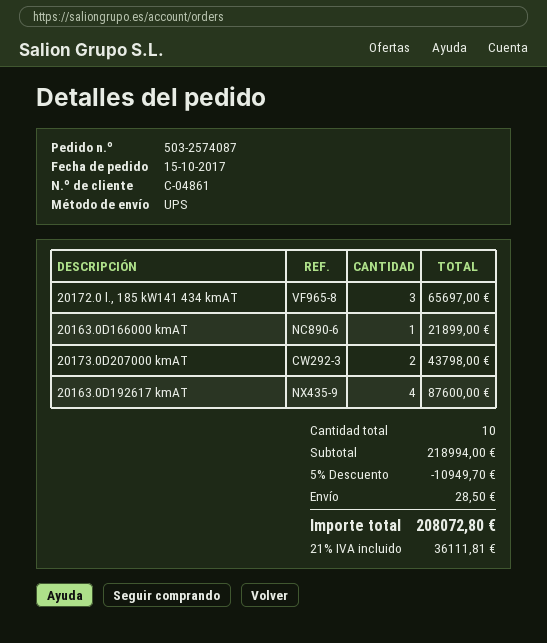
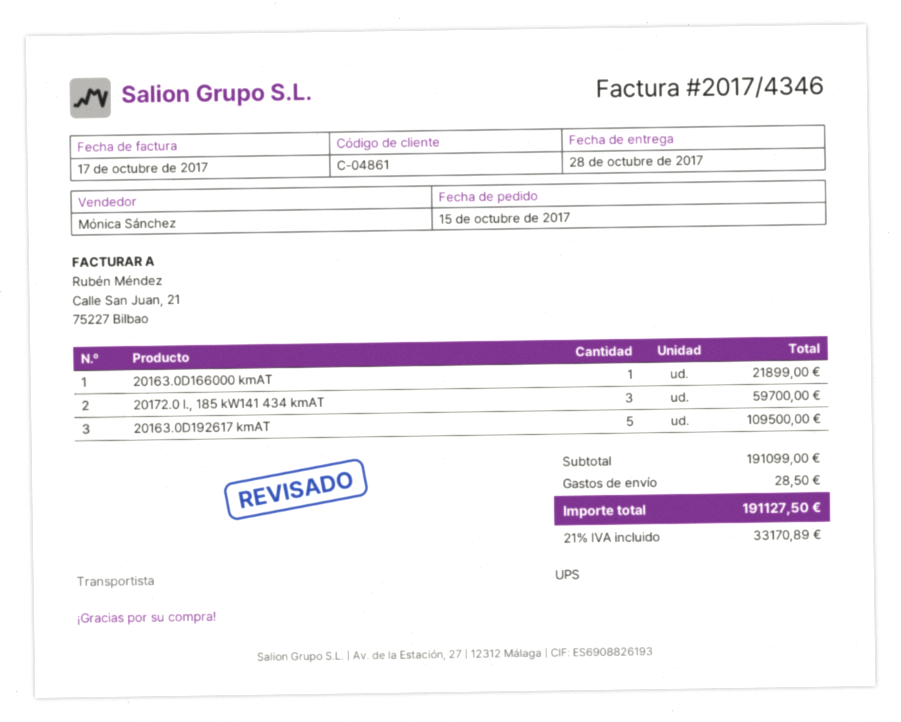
20172.0 l., 185 kW141 434 kmAT: 3 for 65697.00 -> 3 for 59700.00
20173.0D207000 kmAT: 2 for 43798.00 -> none
20163.0D192617 kmAT: 4 for 87600.00 -> 5 for 109500.00
subtotal: 218994.00 -> 191099.00
discount: 5% = 10949.70 -> none
tax: 21% = 36111.81 -> 21% = 33170.89
total: 208072.80 -> 191127.50

